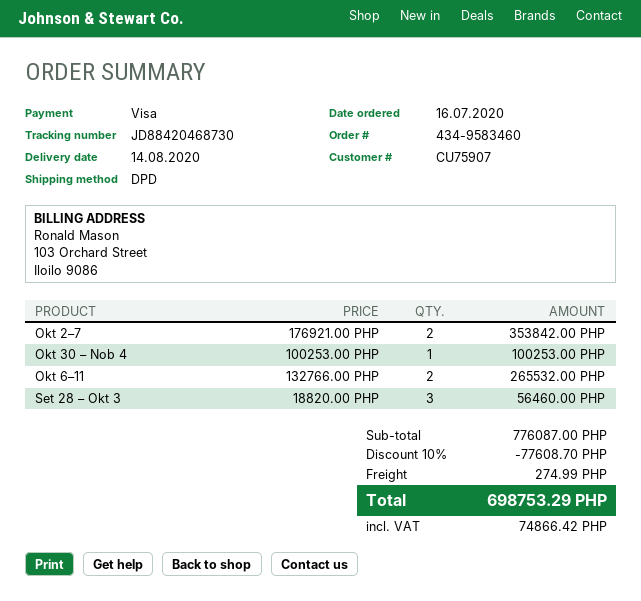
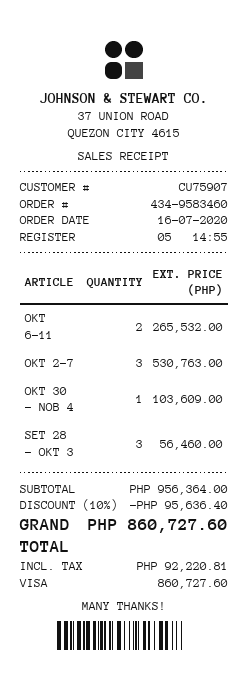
Okt 2–7: 2 for 353842.00 -> 3 for 530763.00
Okt 30 – Nob 4: 1 for 100253.00 -> 1 for 103609.00
subtotal: 776087.00 -> 956364.00
discount: 10% = 77608.70 -> 10% = 95636.40
shipping: 274.99 -> none
tax: 74866.42 -> 92220.81
total: 698753.29 -> 860727.60

